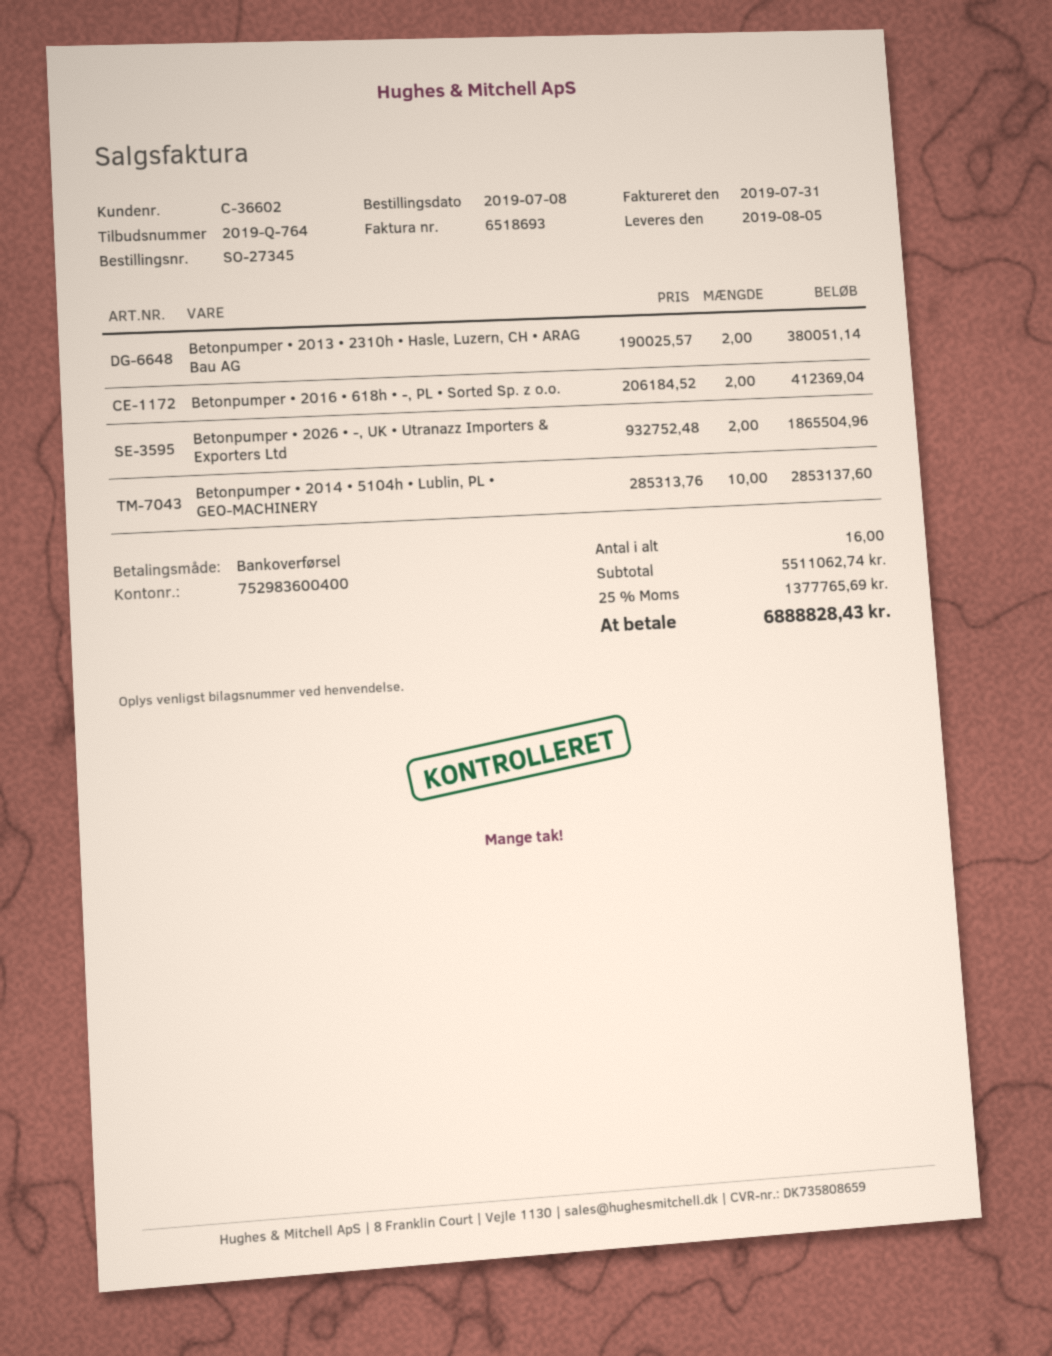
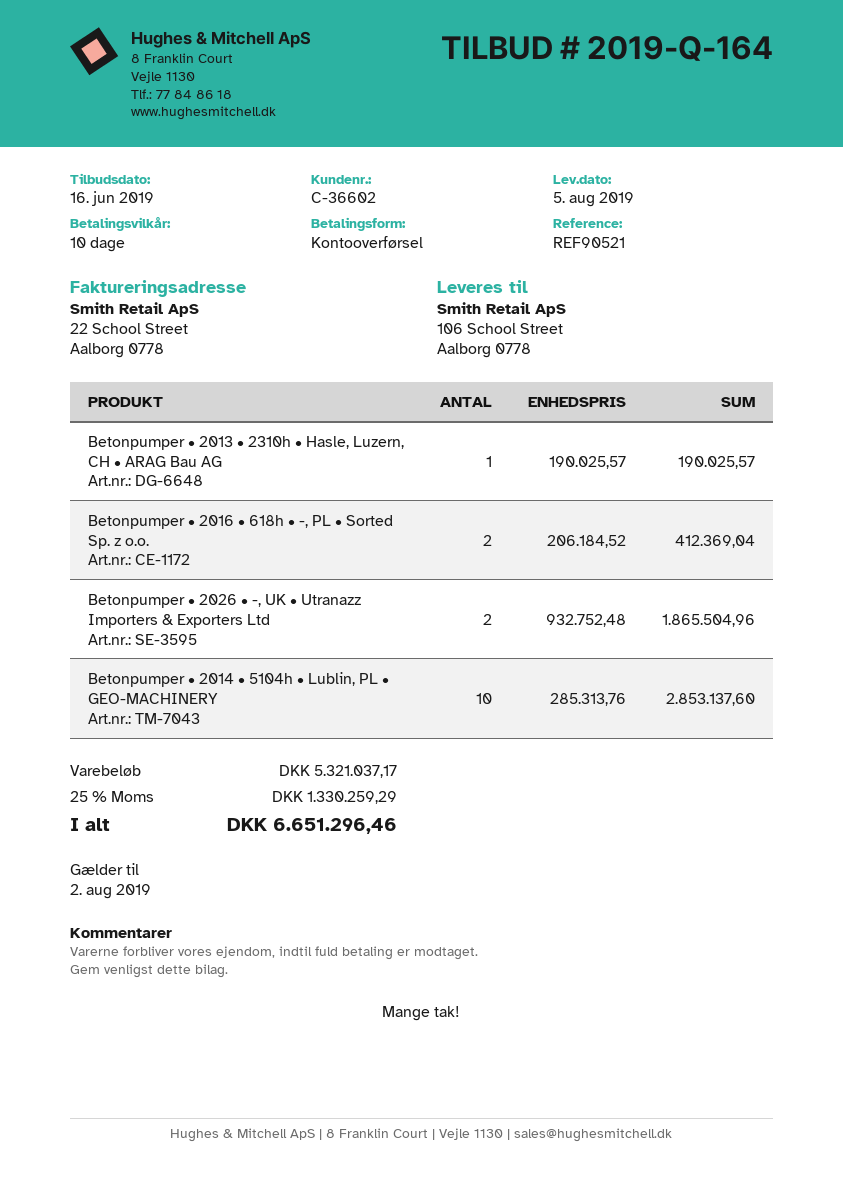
quote number: 2019-Q-764 -> 2019-Q-164
Betonpumper • 2013 • 2310h • Hasle, Luzern, CH • ARAG Bau AG: 2 x 190025.57 = 380051.14 -> 1 x 190025.57 = 190025.57
subtotal: 5511062.74 -> 5321037.17
tax: 25% = 1377765.69 -> 25% = 1330259.29
total: 6888828.43 -> 6651296.46

